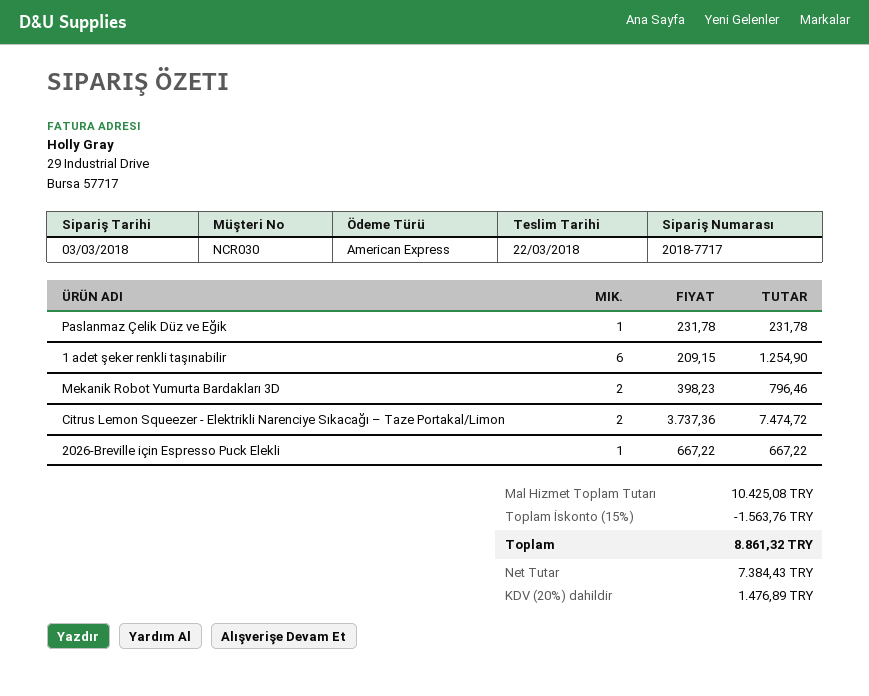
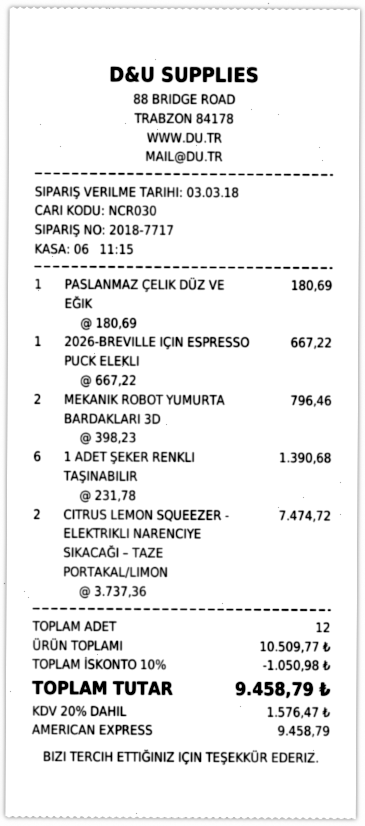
Paslanmaz Çelik Düz ve Eğik: 1 x 231.78 = 231.78 -> 1 x 180.69 = 180.69
1 adet şeker renkli taşınabilir: 6 x 209.15 = 1254.90 -> 6 x 231.78 = 1390.68
subtotal: 10425.08 -> 10509.77
discount: 15% = 1563.76 -> 10% = 1050.98
tax: 20% = 1476.89 -> 20% = 1576.47
total: 8861.32 -> 9458.79

